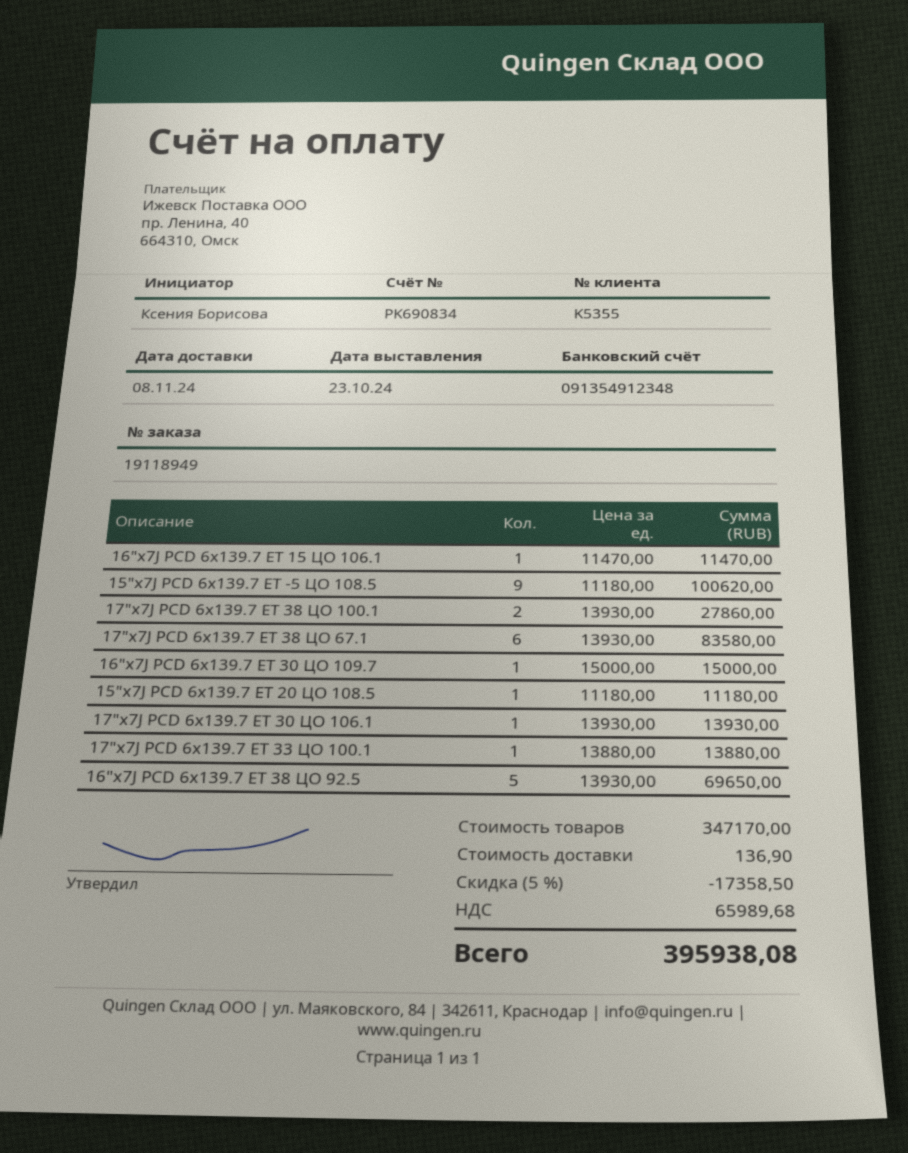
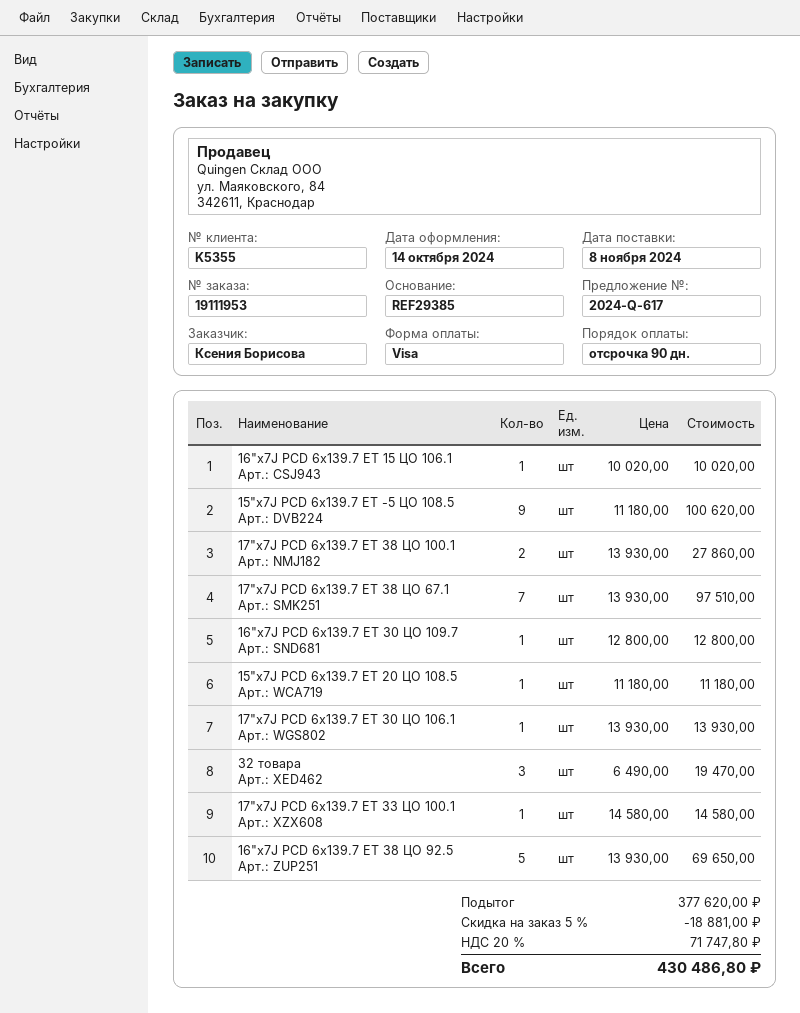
order number: 19118949 -> 19111953
16"x7J PCD 6x139.7 ЕТ 15 ЦО 106.1: 1 x 11470.00 = 11470.00 -> 1 x 10020.00 = 10020.00
17"x7J PCD 6x139.7 ЕТ 38 ЦО 67.1: 6 x 13930.00 = 83580.00 -> 7 x 13930.00 = 97510.00
16"x7J PCD 6x139.7 ЕТ 30 ЦО 109.7: 1 x 15000.00 = 15000.00 -> 1 x 12800.00 = 12800.00
17"x7J PCD 6x139.7 ЕТ 33 ЦО 100.1: 1 x 13880.00 = 13880.00 -> 1 x 14580.00 = 14580.00
32 товара: none -> 3 x 6490.00 = 19470.00
subtotal: 347170.00 -> 377620.00
discount: 5% = 17358.50 -> 5% = 18881.00
shipping: 136.90 -> none
tax: 65989.68 -> 71747.80
total: 395938.08 -> 430486.80

